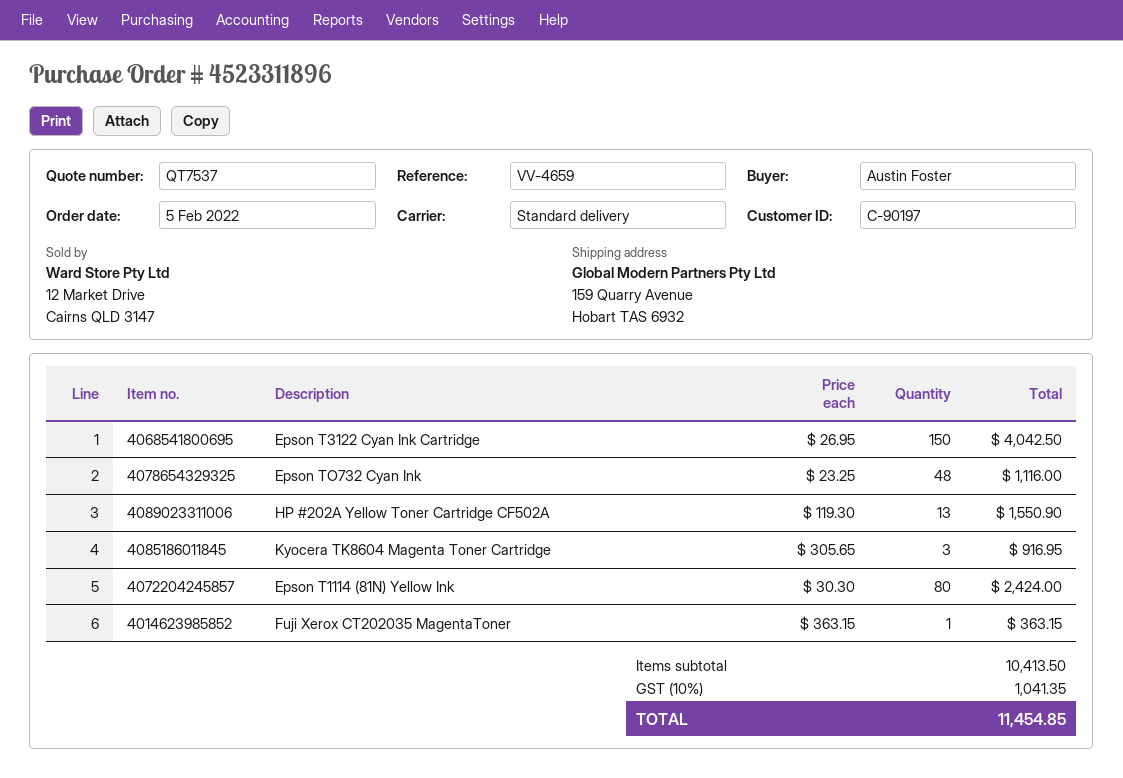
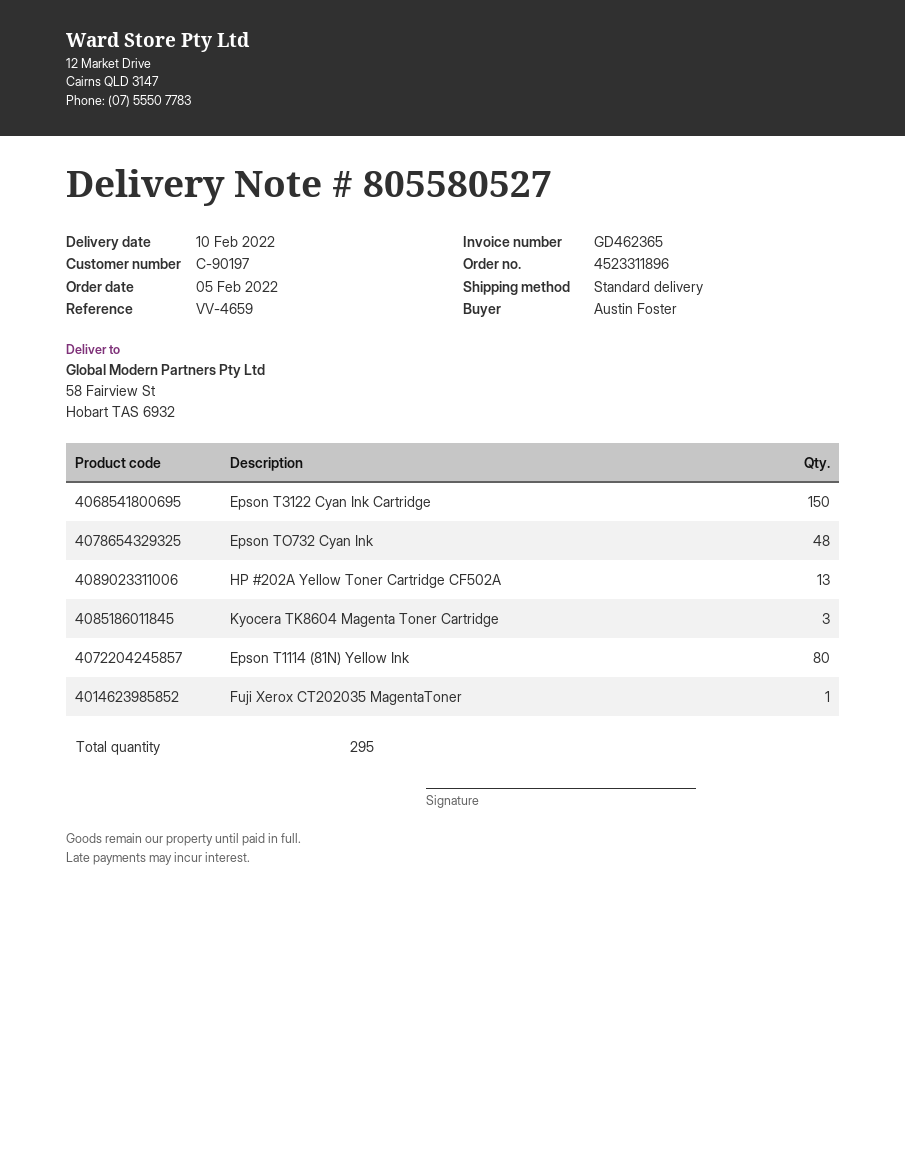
ship to: 159 Quarry Avenue, Hobart TAS 6932 -> 58 Fairview St, Hobart TAS 6932

